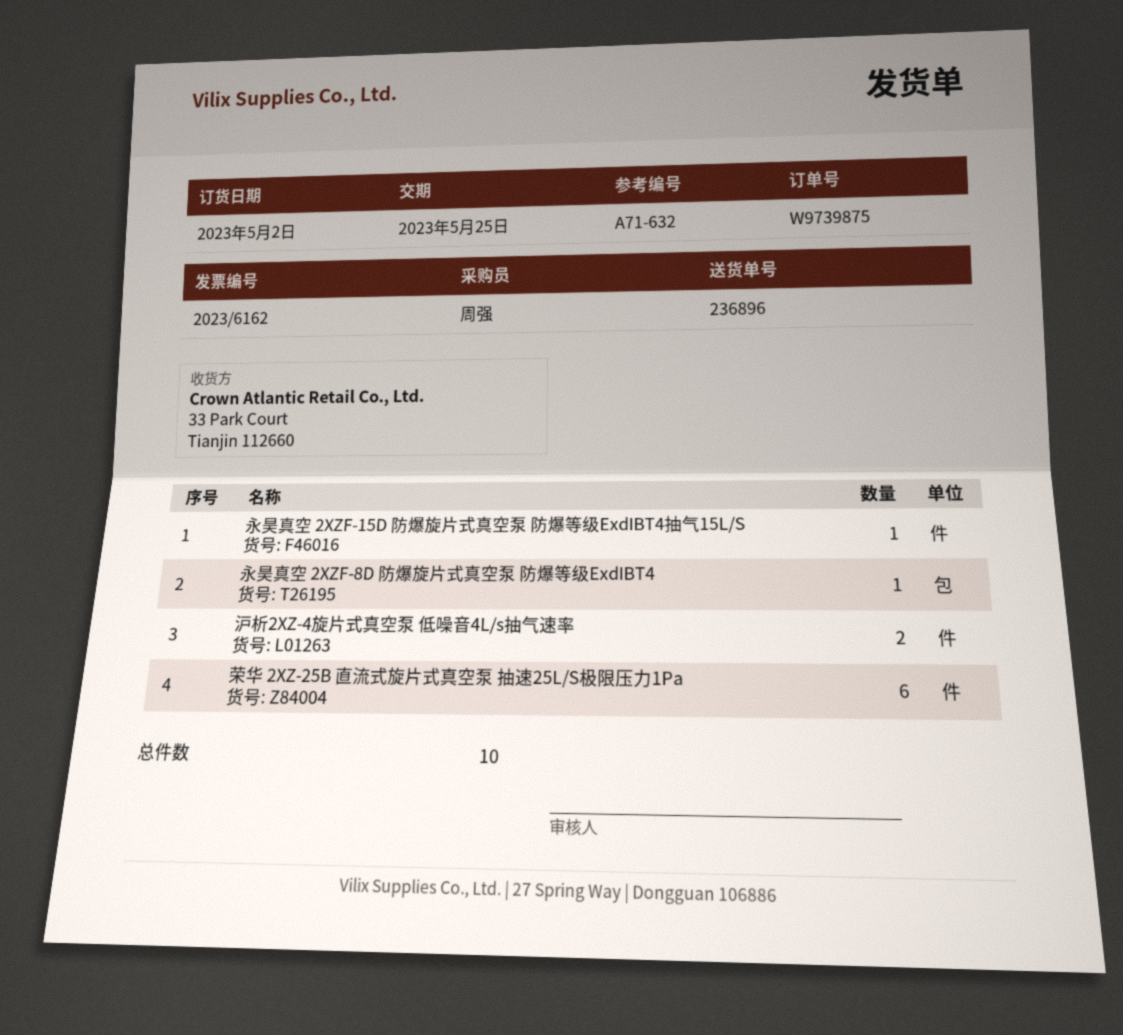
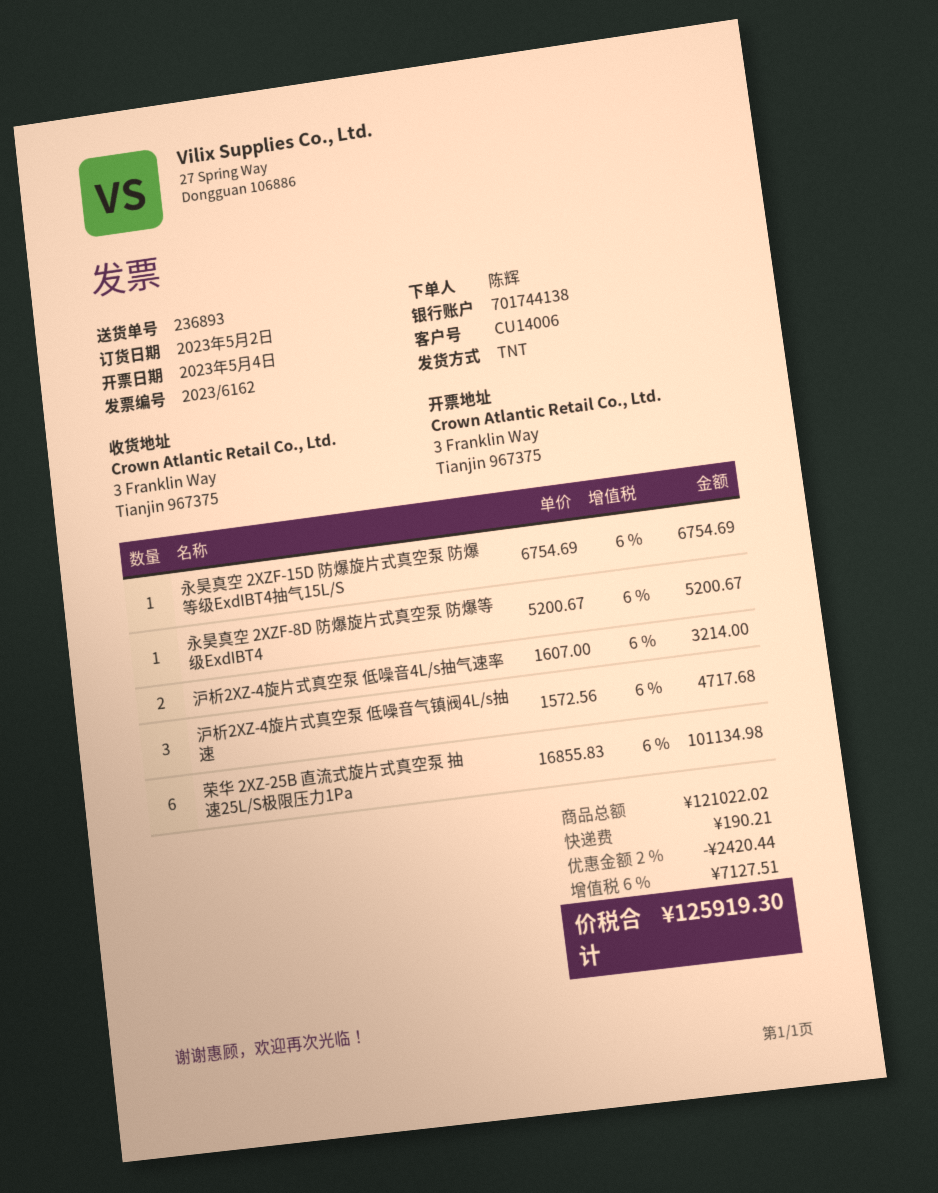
delivery note number: 236896 -> 236893
ordered by: 周强 -> 陈辉
ship to: 33 Park Court, Tianjin 112660 -> 3 Franklin Way, Tianjin 967375
沪析2XZ-4旋片式真空泵 低噪音气镇阀4L/s抽速: none -> 3

